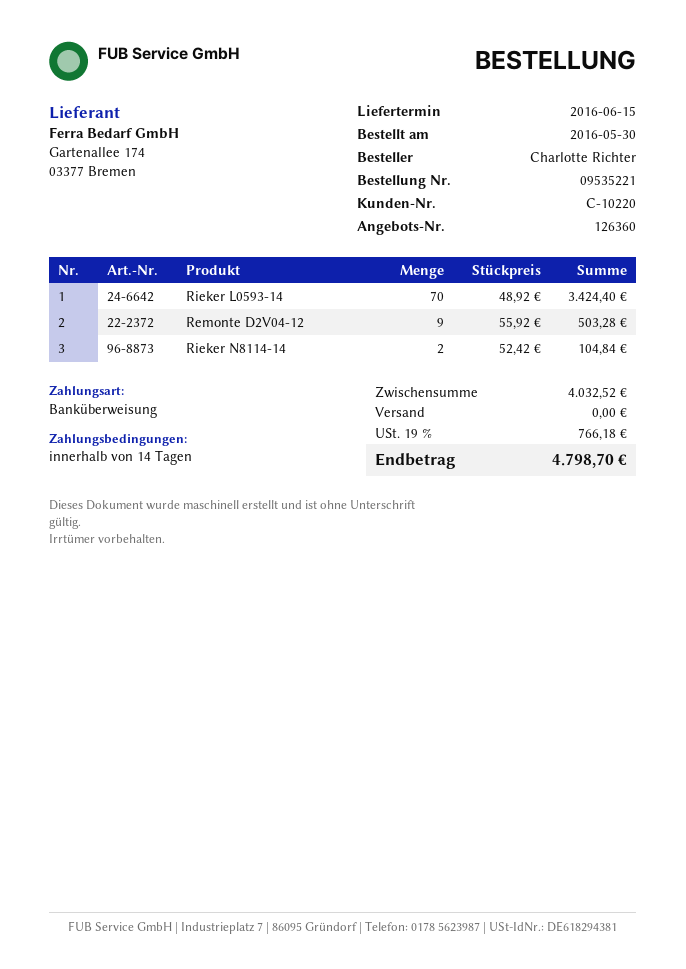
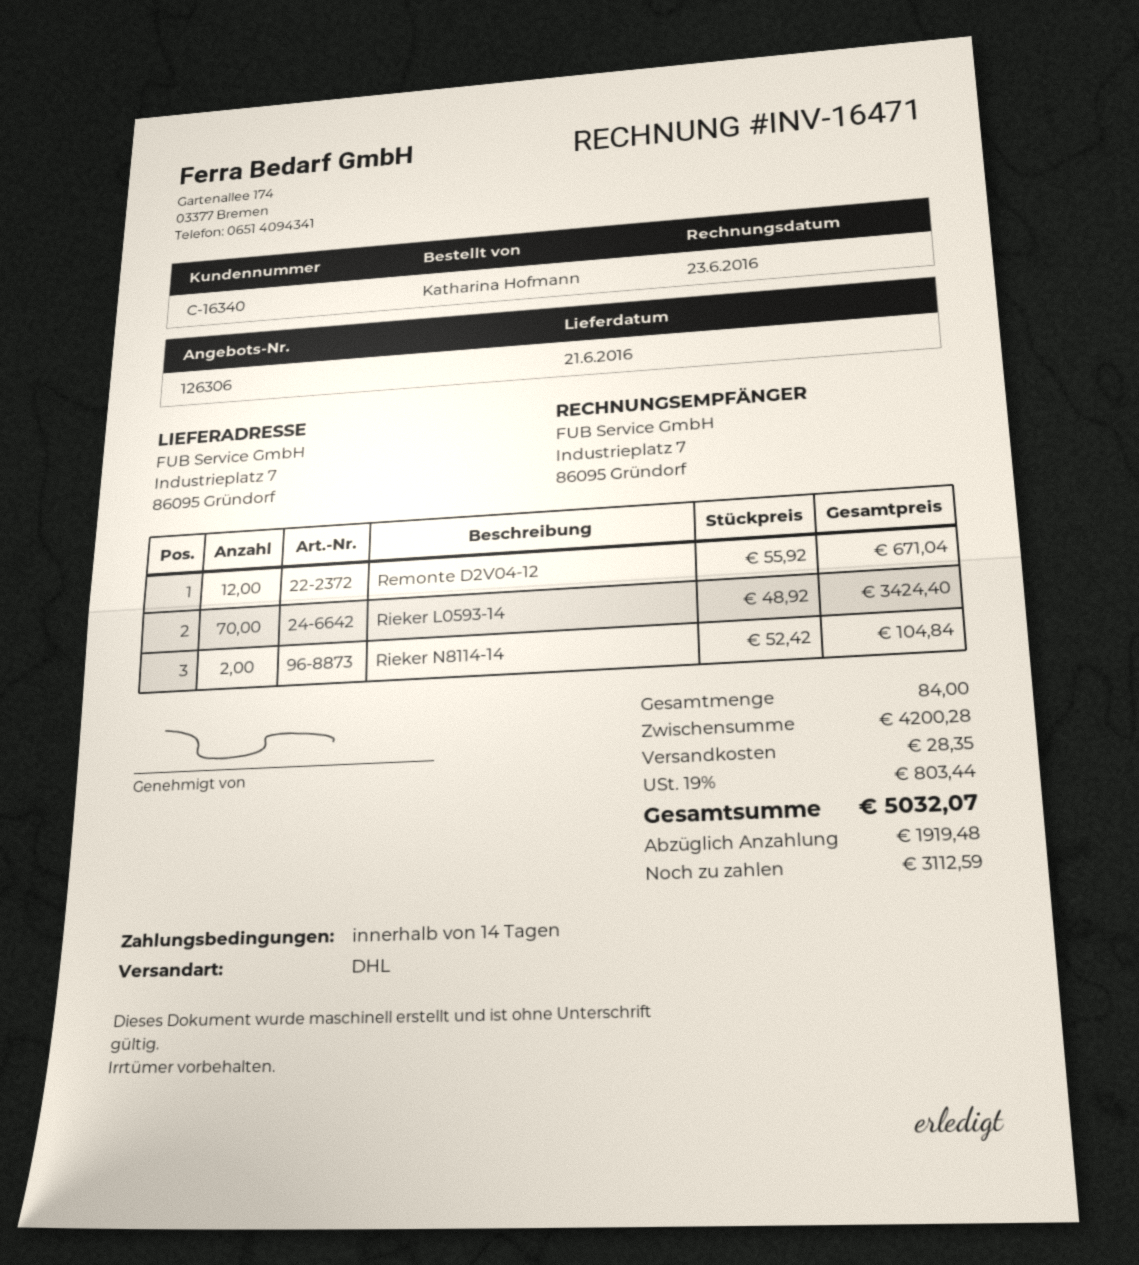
quote number: 126360 -> 126306
delivery date: 2016-06-15 -> 2016-06-21
customer number: C-10220 -> C-16340
ordered by: Charlotte Richter -> Katharina Hofmann
Remonte D2V04-12: 9 x 55.92 = 503.28 -> 12 x 55.92 = 671.04
subtotal: 4032.52 -> 4200.28
shipping: 0.00 -> 28.35
tax: 19% = 766.18 -> 19% = 803.44
total: 4798.70 -> 5032.07

